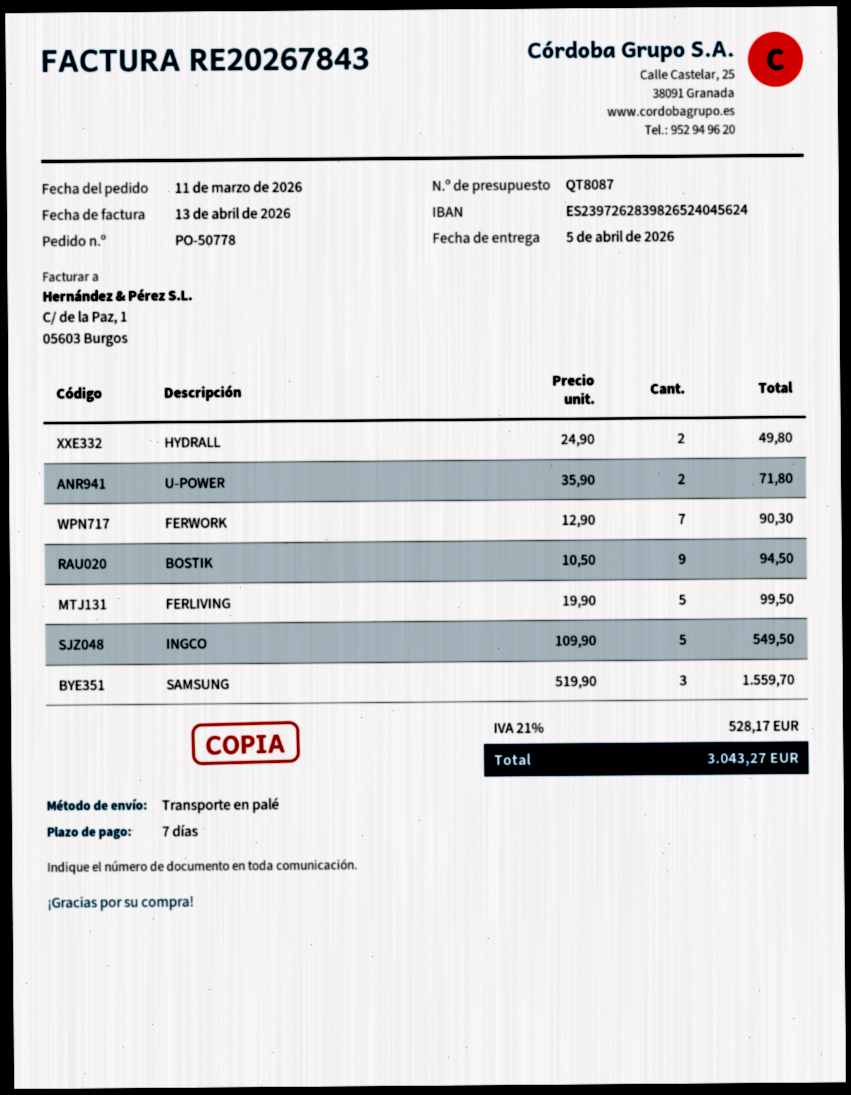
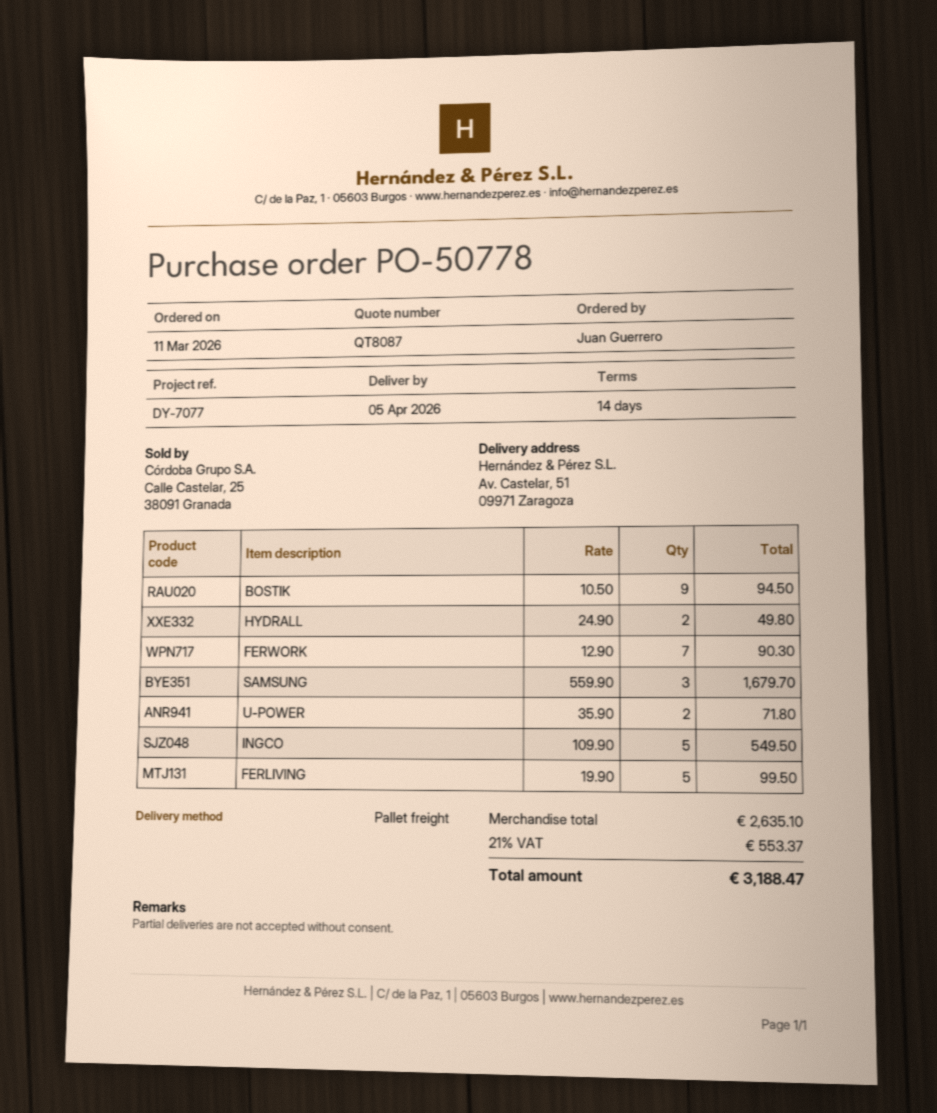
payment terms: 7 days -> 14 days
SAMSUNG: 3 x 519.90 = 1559.70 -> 3 x 559.90 = 1679.70
tax: 21% = 528.17 -> 21% = 553.37
total: 3043.27 -> 3188.47

